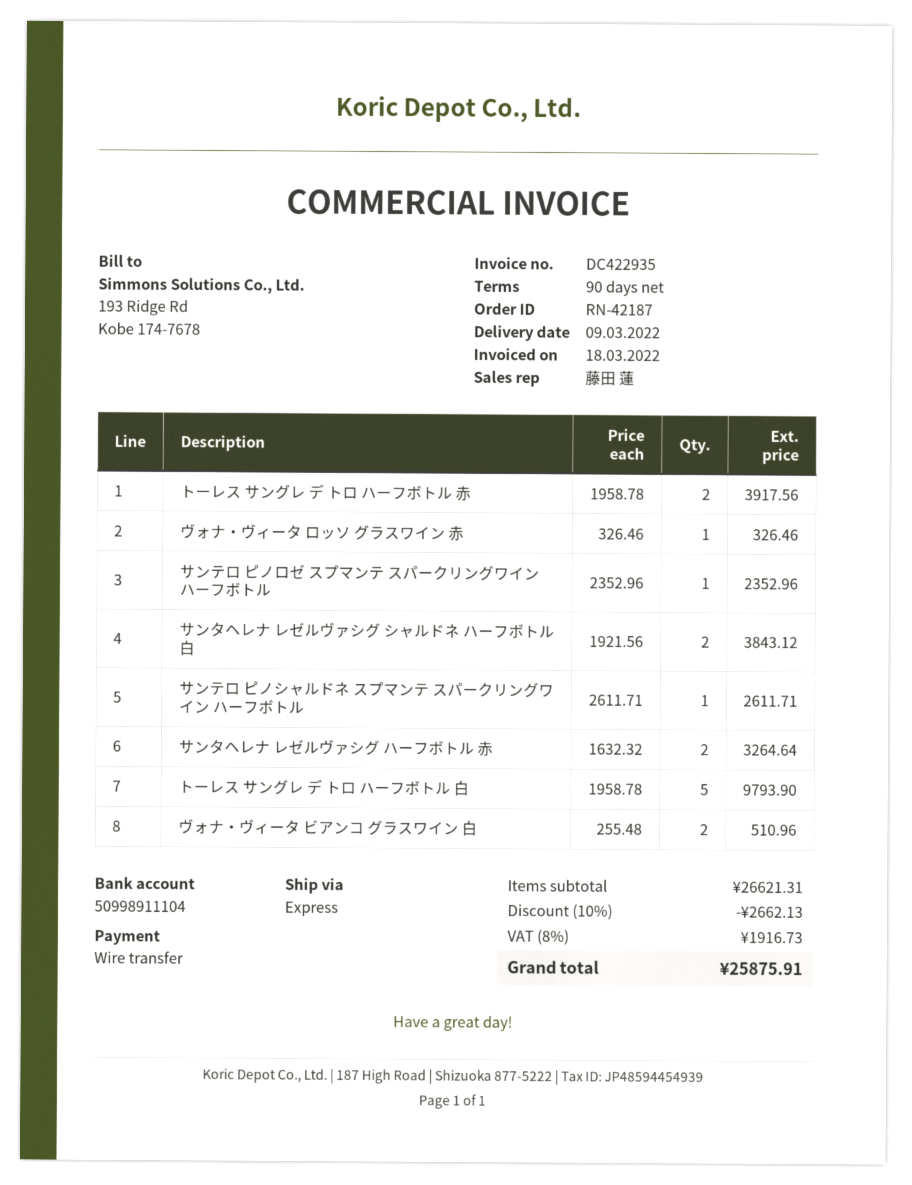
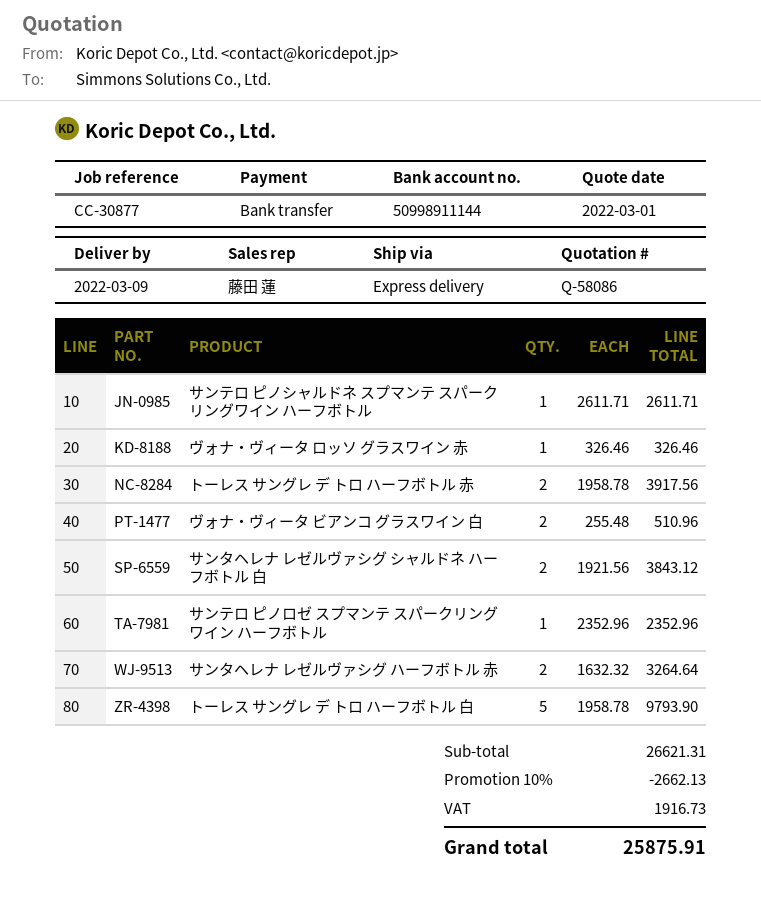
bank account: 50998911104 -> 50998911144

